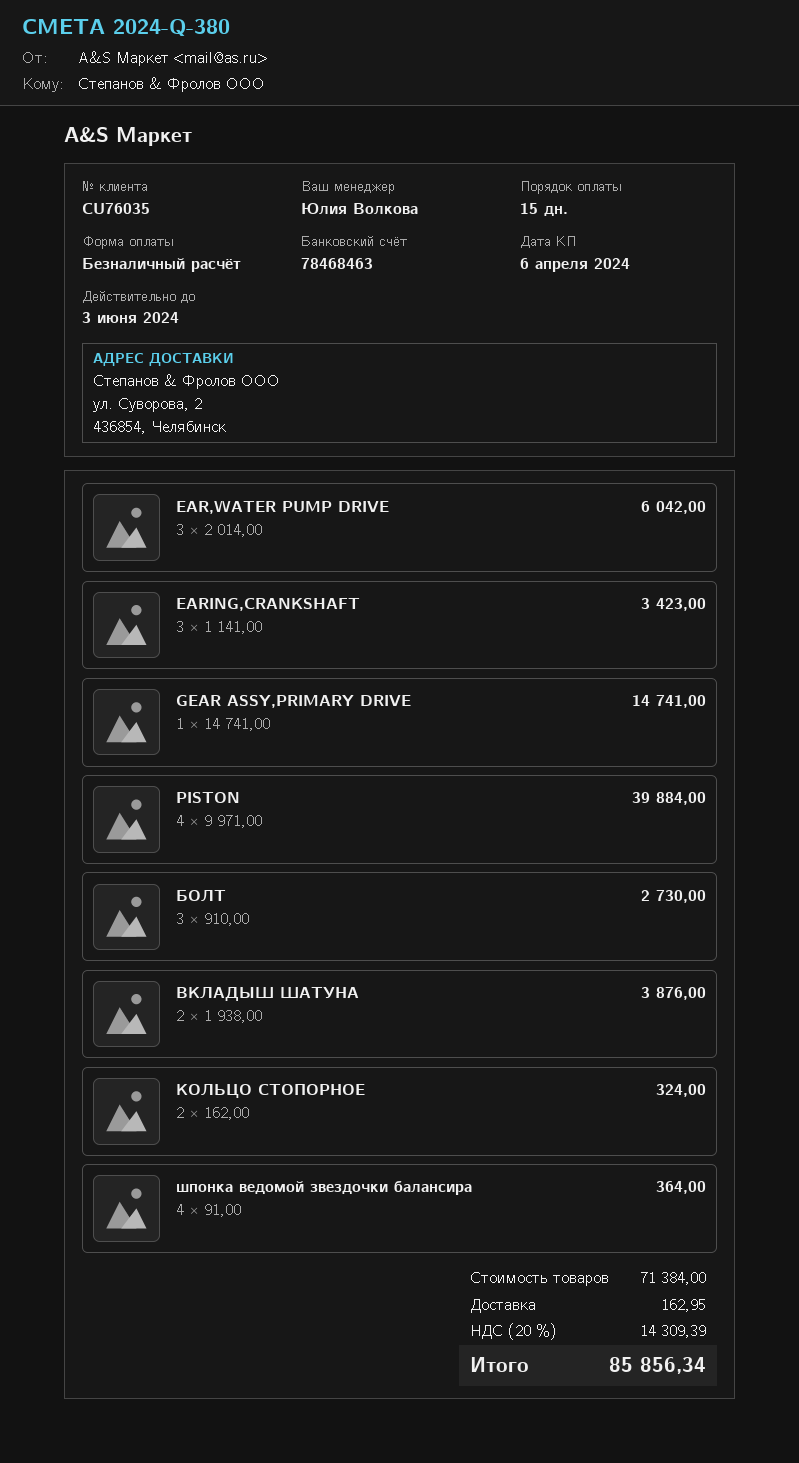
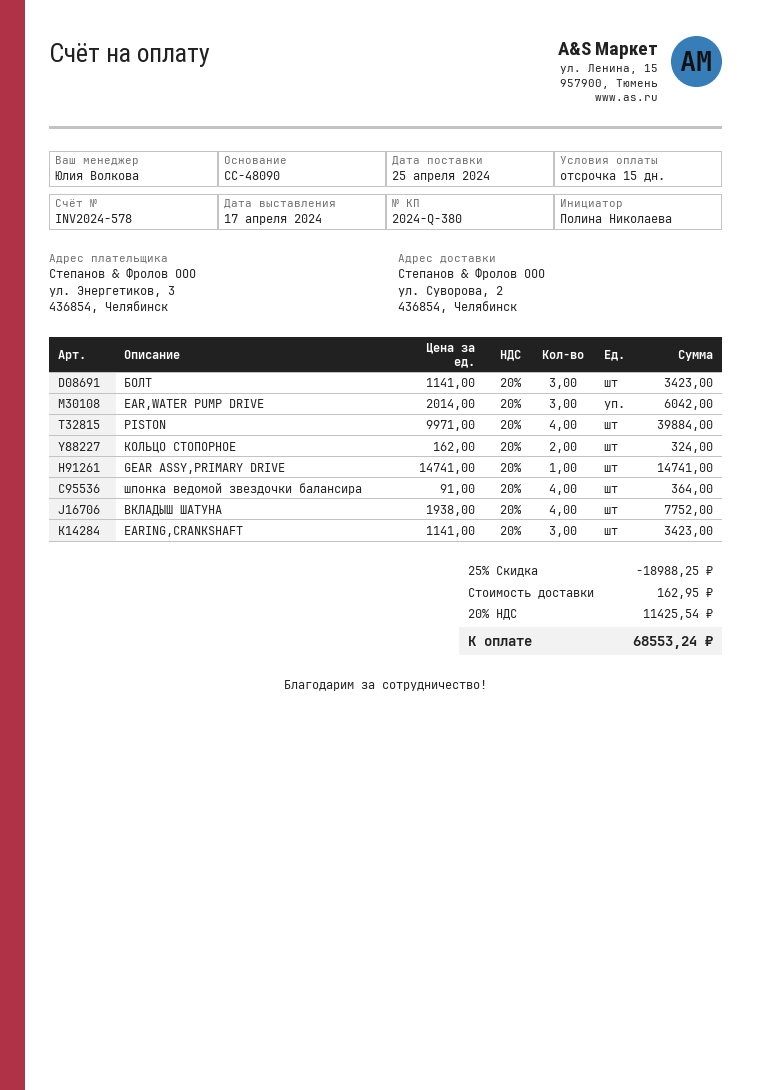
БОЛТ: 3 x 910.00 = 2730.00 -> 3 x 1141.00 = 3423.00
ВКЛАДЫШ ШАТУНА: 2 x 1938.00 = 3876.00 -> 4 x 1938.00 = 7752.00
discount: none -> 25% = 18988.25
tax: 20% = 14309.39 -> 20% = 11425.54
total: 85856.34 -> 68553.24

